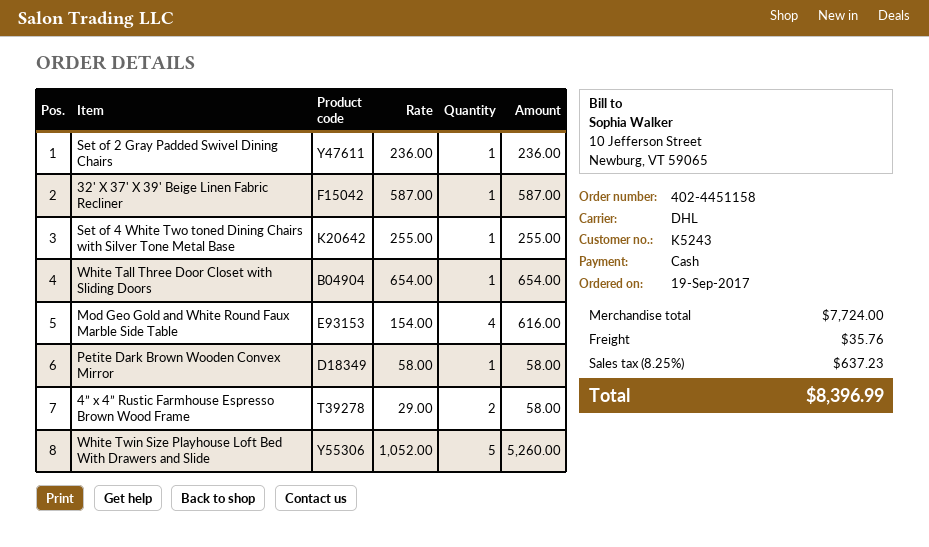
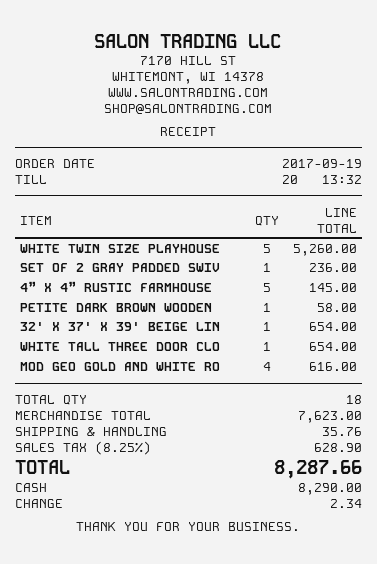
32' X 37' X 39' Beige Linen Fabric Recliner: 1 for 587.00 -> 1 for 654.00
Set of 4 White Two toned Dining Chairs with Silver Tone Metal Base: 1 for 255.00 -> none
4” x 4” Rustic Farmhouse Espresso Brown Wood Frame: 2 for 58.00 -> 5 for 145.00
subtotal: 7724.00 -> 7623.00
tax: 8.25% = 637.23 -> 8.25% = 628.90
total: 8396.99 -> 8287.66

